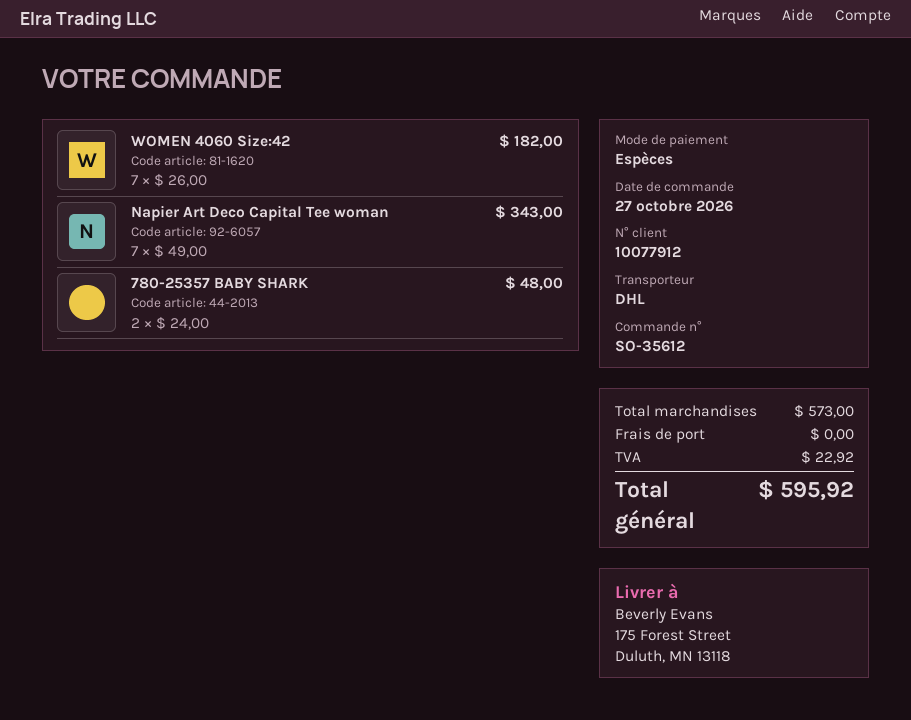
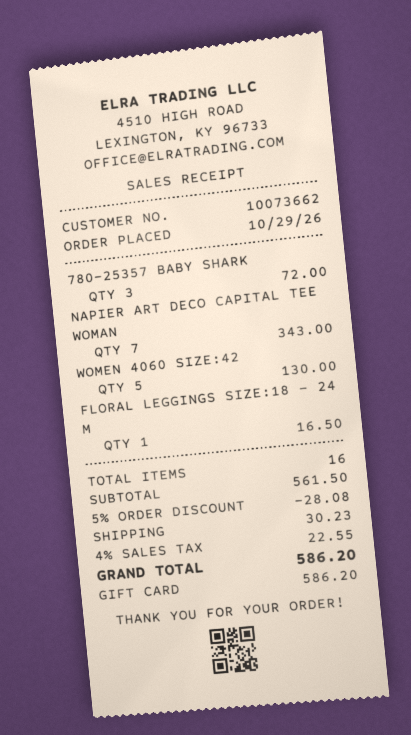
order date: 2026-10-27 -> 2026-10-29
customer number: 10077912 -> 10073662
payment method: cash -> gift card
WOMEN 4060 Size:42: 7 for 182.00 -> 5 for 130.00
780-25357 BABY SHARK: 2 for 48.00 -> 3 for 72.00
FLORAL LEGGINGS SIZE:18 - 24 M: none -> 1 for 16.50
subtotal: 573.00 -> 561.50
discount: none -> 5% = 28.08
shipping: 0.00 -> 30.23
tax: 22.92 -> 22.55
total: 595.92 -> 586.20

